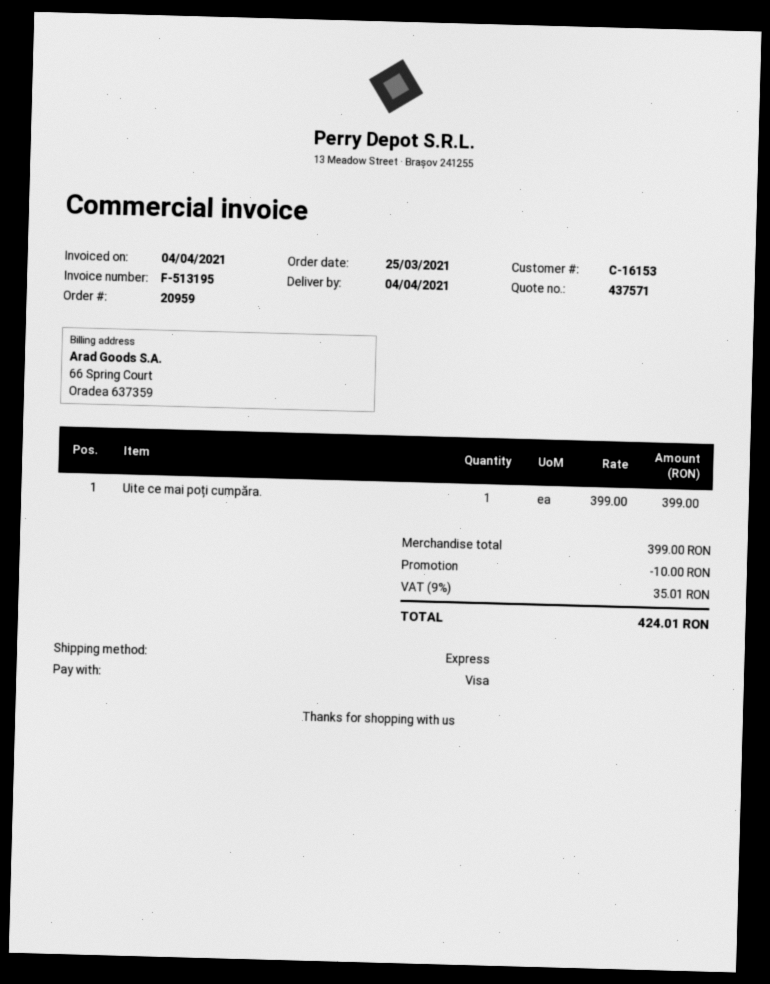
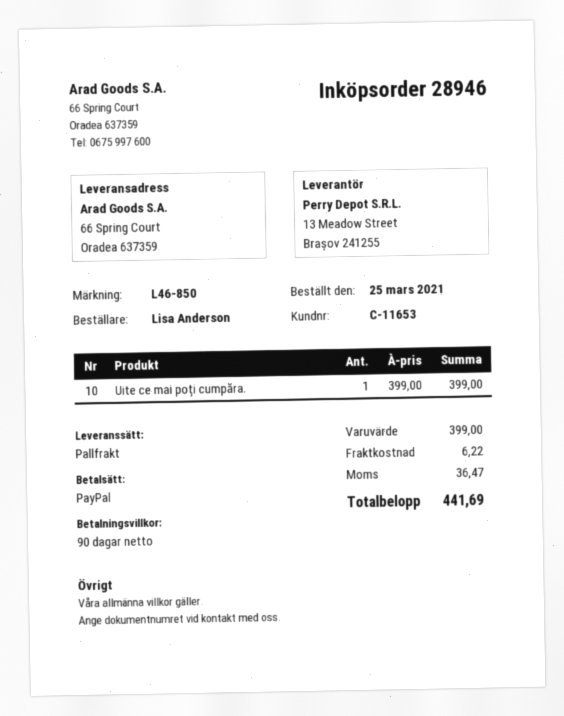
order number: 20959 -> 28946
customer number: C-16153 -> C-11653
payment method: Visa -> PayPal
shipping method: express -> pallet freight
discount: 10.00 -> none
shipping: none -> 6.22
tax: 35.01 -> 36.47
total: 424.01 -> 441.69

